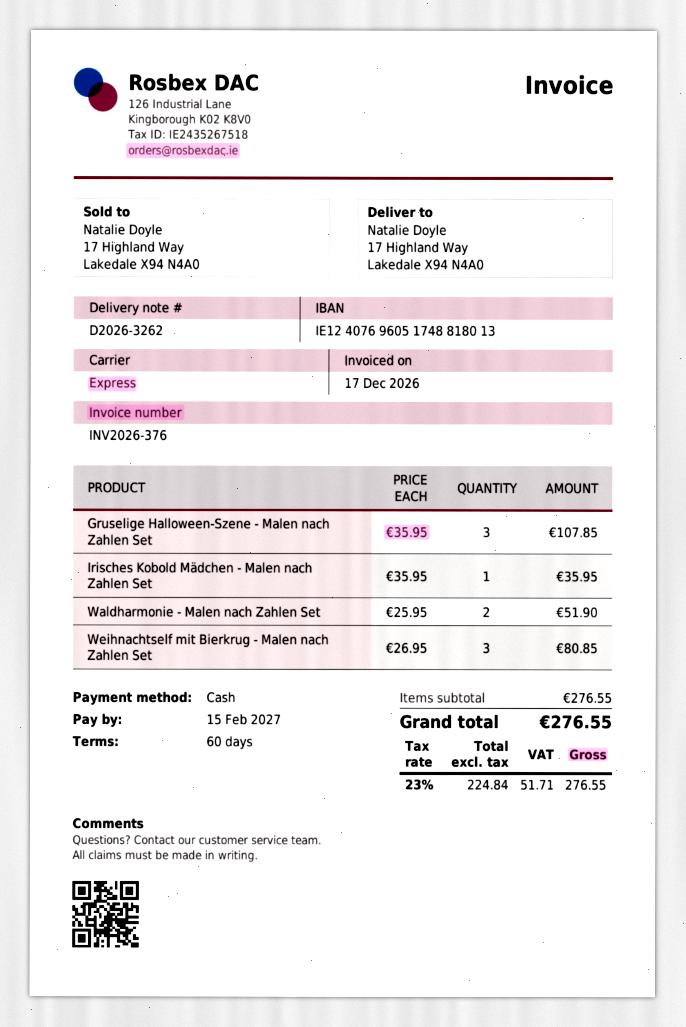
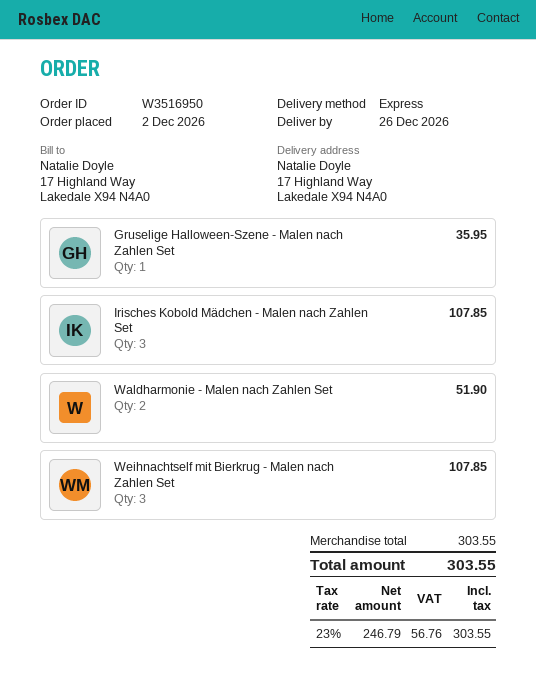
Gruselige Halloween-Szene - Malen nach Zahlen Set: 3 for 107.85 -> 1 for 35.95
Irisches Kobold Mädchen - Malen nach Zahlen Set: 1 for 35.95 -> 3 for 107.85
Weihnachtself mit Bierkrug - Malen nach Zahlen Set: 3 for 80.85 -> 3 for 107.85
subtotal: 276.55 -> 303.55
net: 224.84 -> 246.79
tax: 23% = 51.71 -> 23% = 56.76
total: 276.55 -> 303.55

